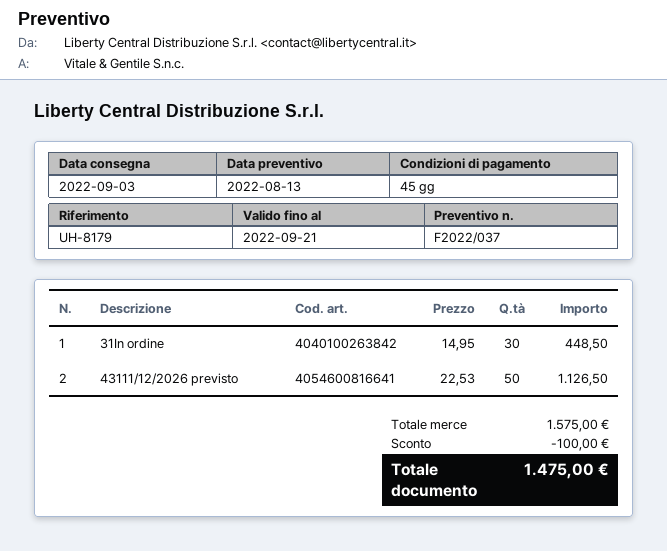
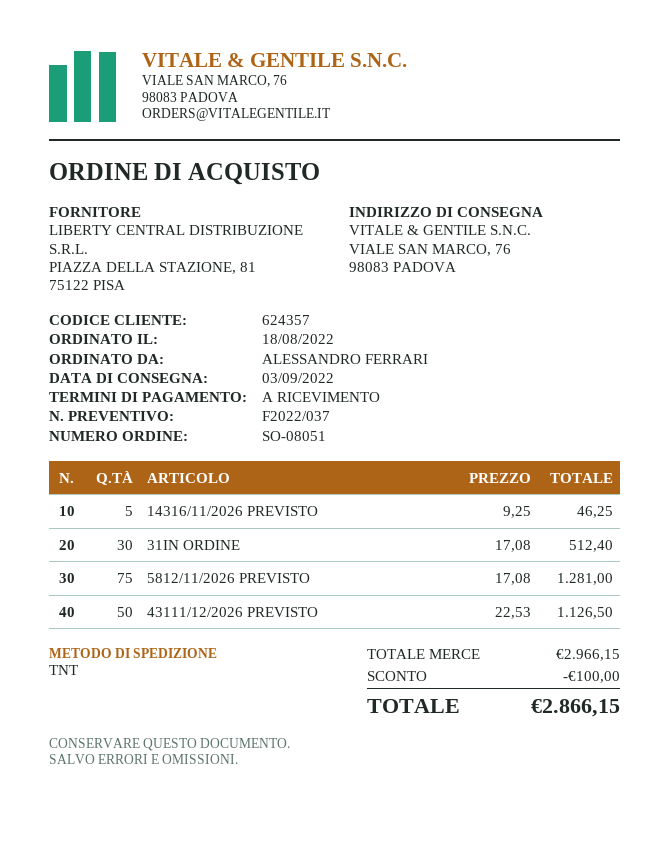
payment terms: 45 days -> on receipt
31In ordine: 30 x 14.95 = 448.50 -> 30 x 17.08 = 512.40
14316/11/2026 PREVISTO: none -> 5 x 9.25 = 46.25
5812/11/2026 PREVISTO: none -> 75 x 17.08 = 1281.00
subtotal: 1575.00 -> 2966.15
total: 1475.00 -> 2866.15

